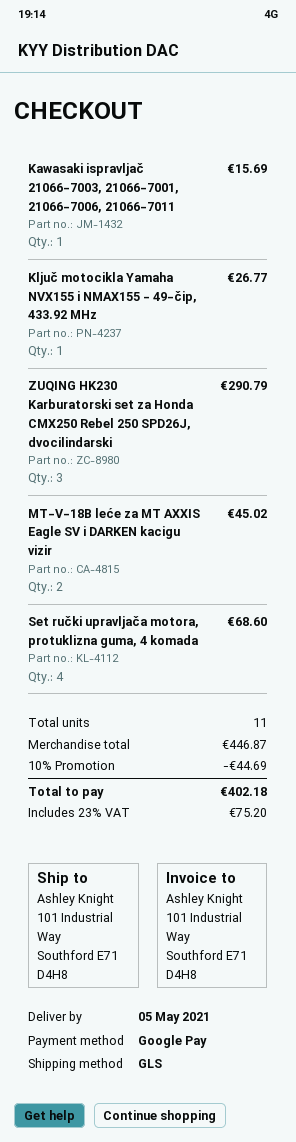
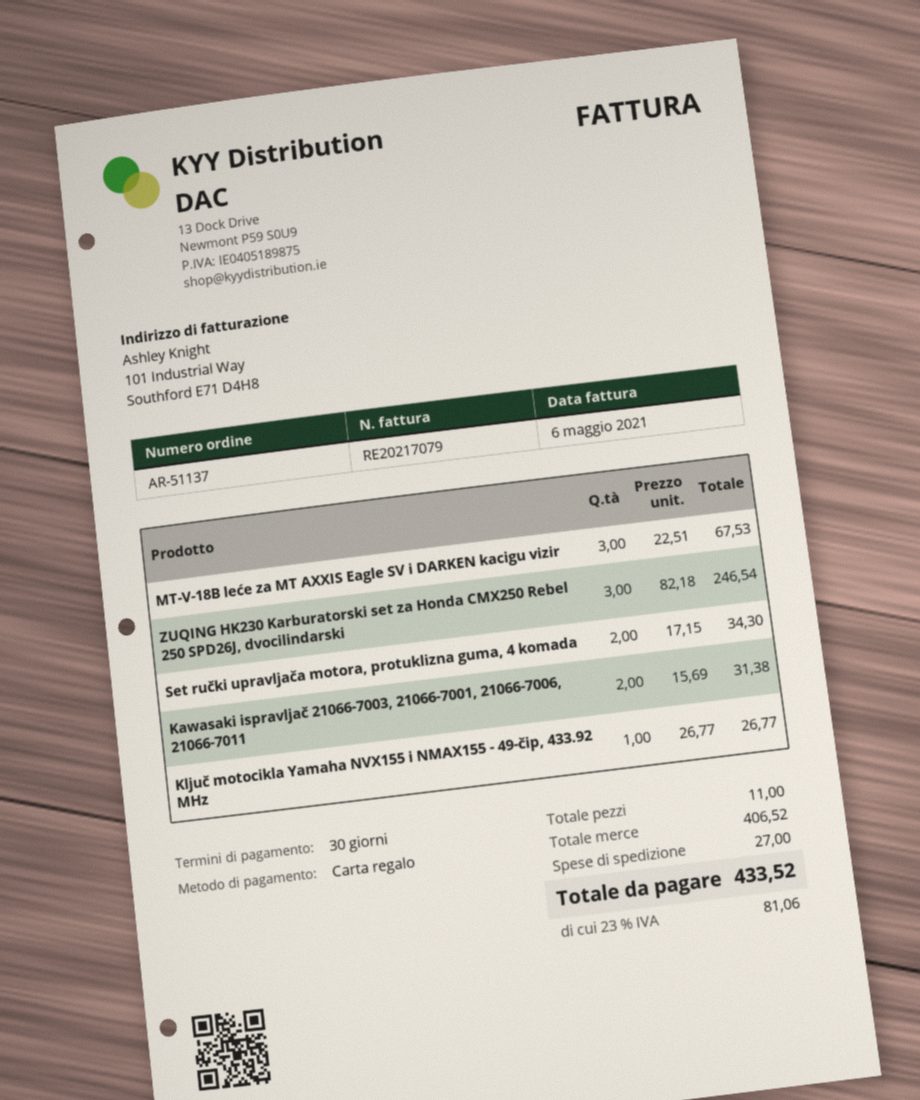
payment method: Google Pay -> gift card
Kawasaki ispravljač 21066-7003, 21066-7001, 21066-7006, 21066-7011: 1 for 15.69 -> 2 for 31.38
ZUQING HK230 Karburatorski set za Honda CMX250 Rebel 250 SPD26J, dvocilindarski: 3 for 290.79 -> 3 for 246.54
MT-V-18B leće za MT AXXIS Eagle SV i DARKEN kacigu vizir: 2 for 45.02 -> 3 for 67.53
Set ručki upravljača motora, protuklizna guma, 4 komada: 4 for 68.60 -> 2 for 34.30
subtotal: 446.87 -> 406.52
discount: 10% = 44.69 -> none
shipping: none -> 27.00
tax: 23% = 75.20 -> 23% = 81.06
total: 402.18 -> 433.52

